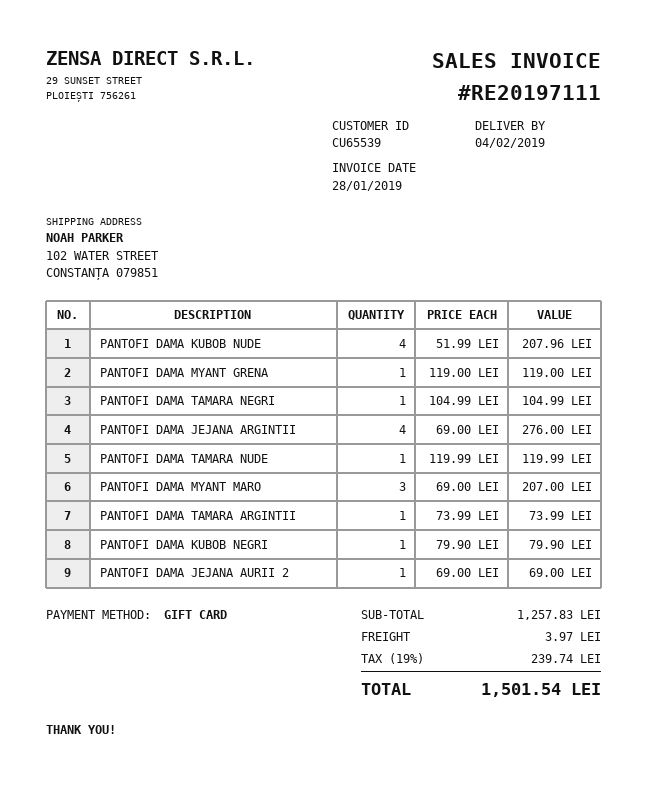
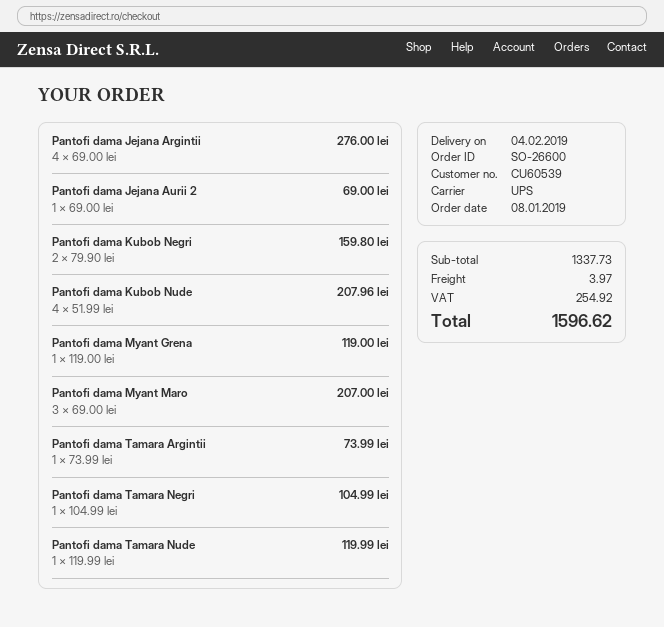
customer number: CU65539 -> CU60539
PANTOFI DAMA KUBOB NEGRI: 1 x 79.90 = 79.90 -> 2 x 79.90 = 159.80
subtotal: 1257.83 -> 1337.73
tax: 239.74 -> 254.92
total: 1501.54 -> 1596.62

